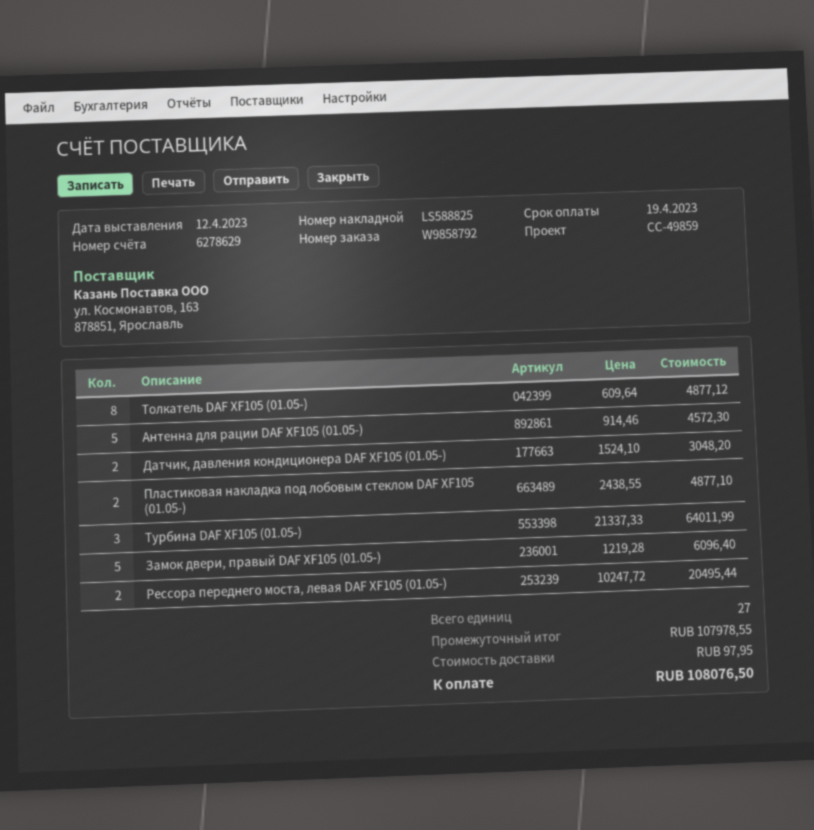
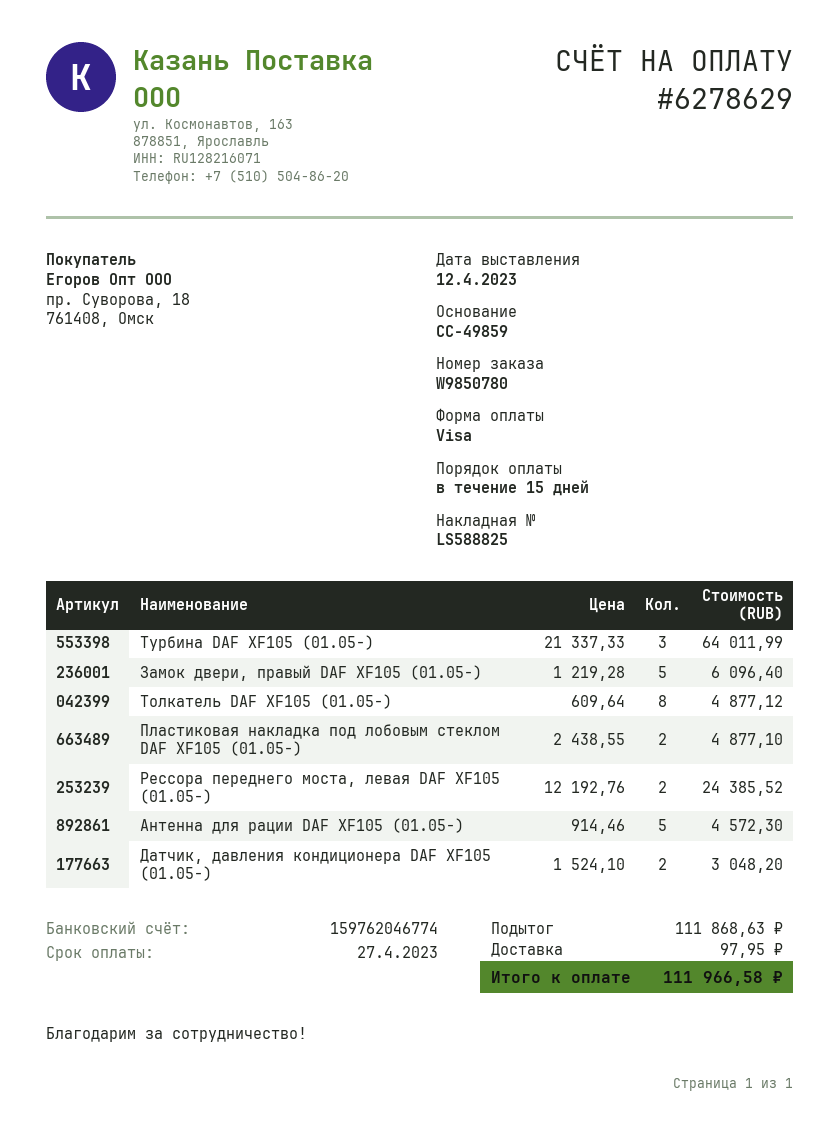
order number: W9858792 -> W9850780
due date: 2023-04-19 -> 2023-04-27
Рессора переднего моста, левая DAF XF105 (01.05-): 2 x 10247.72 = 20495.44 -> 2 x 12192.76 = 24385.52
subtotal: 107978.55 -> 111868.63
total: 108076.50 -> 111966.58

